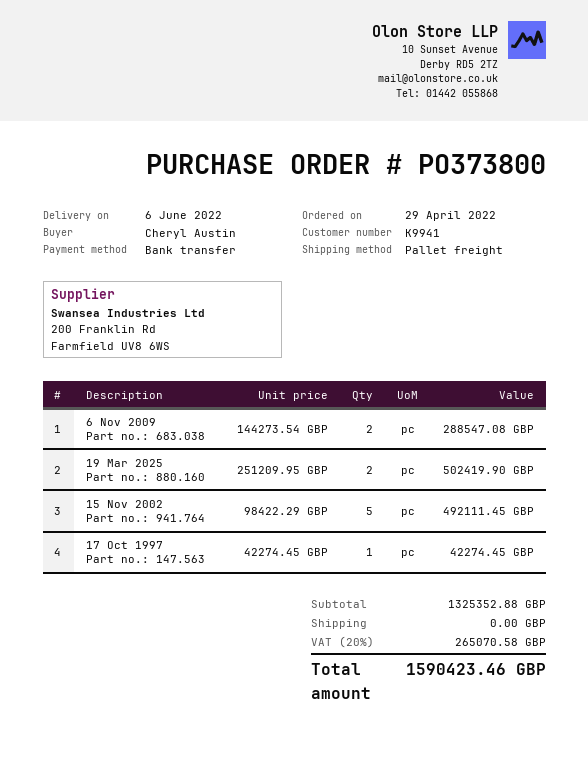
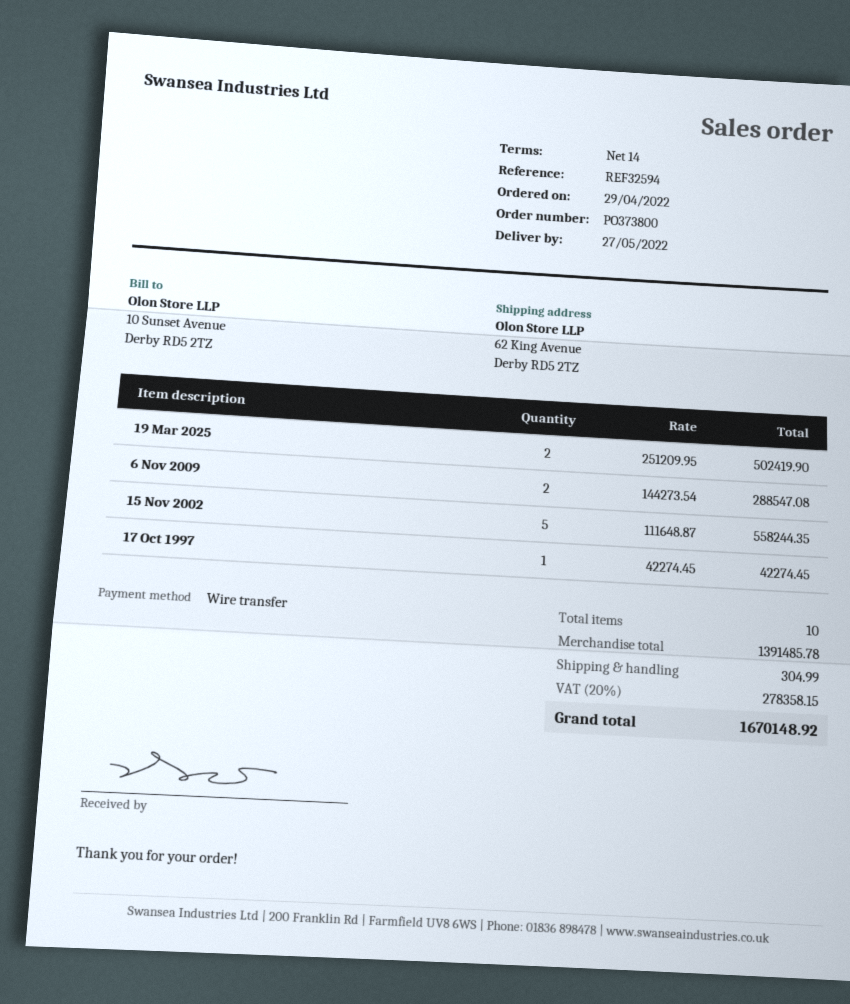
delivery date: 2022-06-06 -> 2022-05-27
15 Nov 2002: 5 x 98422.29 = 492111.45 -> 5 x 111648.87 = 558244.35
subtotal: 1325352.88 -> 1391485.78
shipping: 0.00 -> 304.99
tax: 20% = 265070.58 -> 20% = 278358.15
total: 1590423.46 -> 1670148.92

